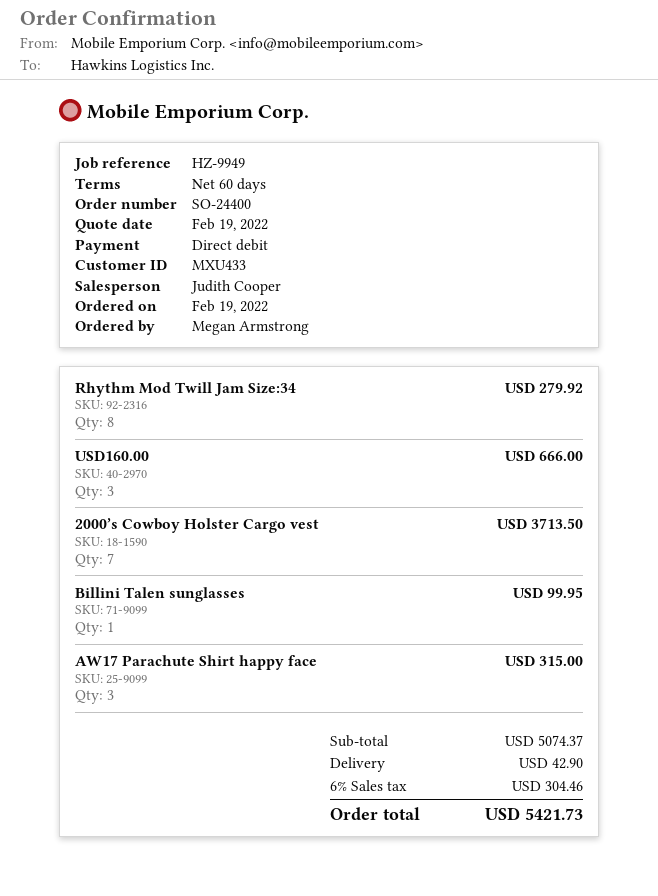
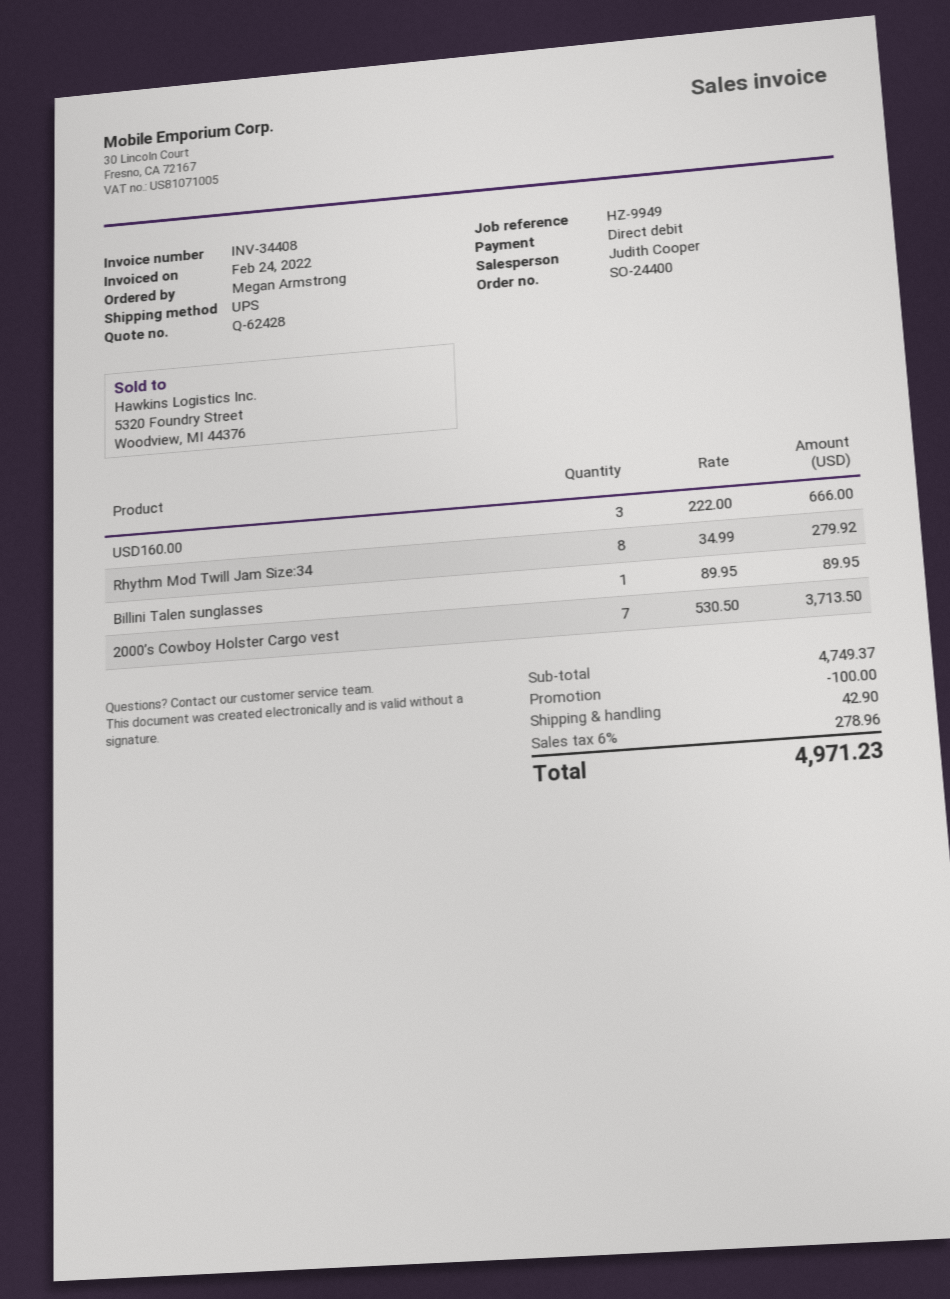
Billini Talen sunglasses: 1 for 99.95 -> 1 for 89.95
AW17 Parachute Shirt happy face: 3 for 315.00 -> none
subtotal: 5074.37 -> 4749.37
discount: none -> 100.00
tax: 6% = 304.46 -> 6% = 278.96
total: 5421.73 -> 4971.23

